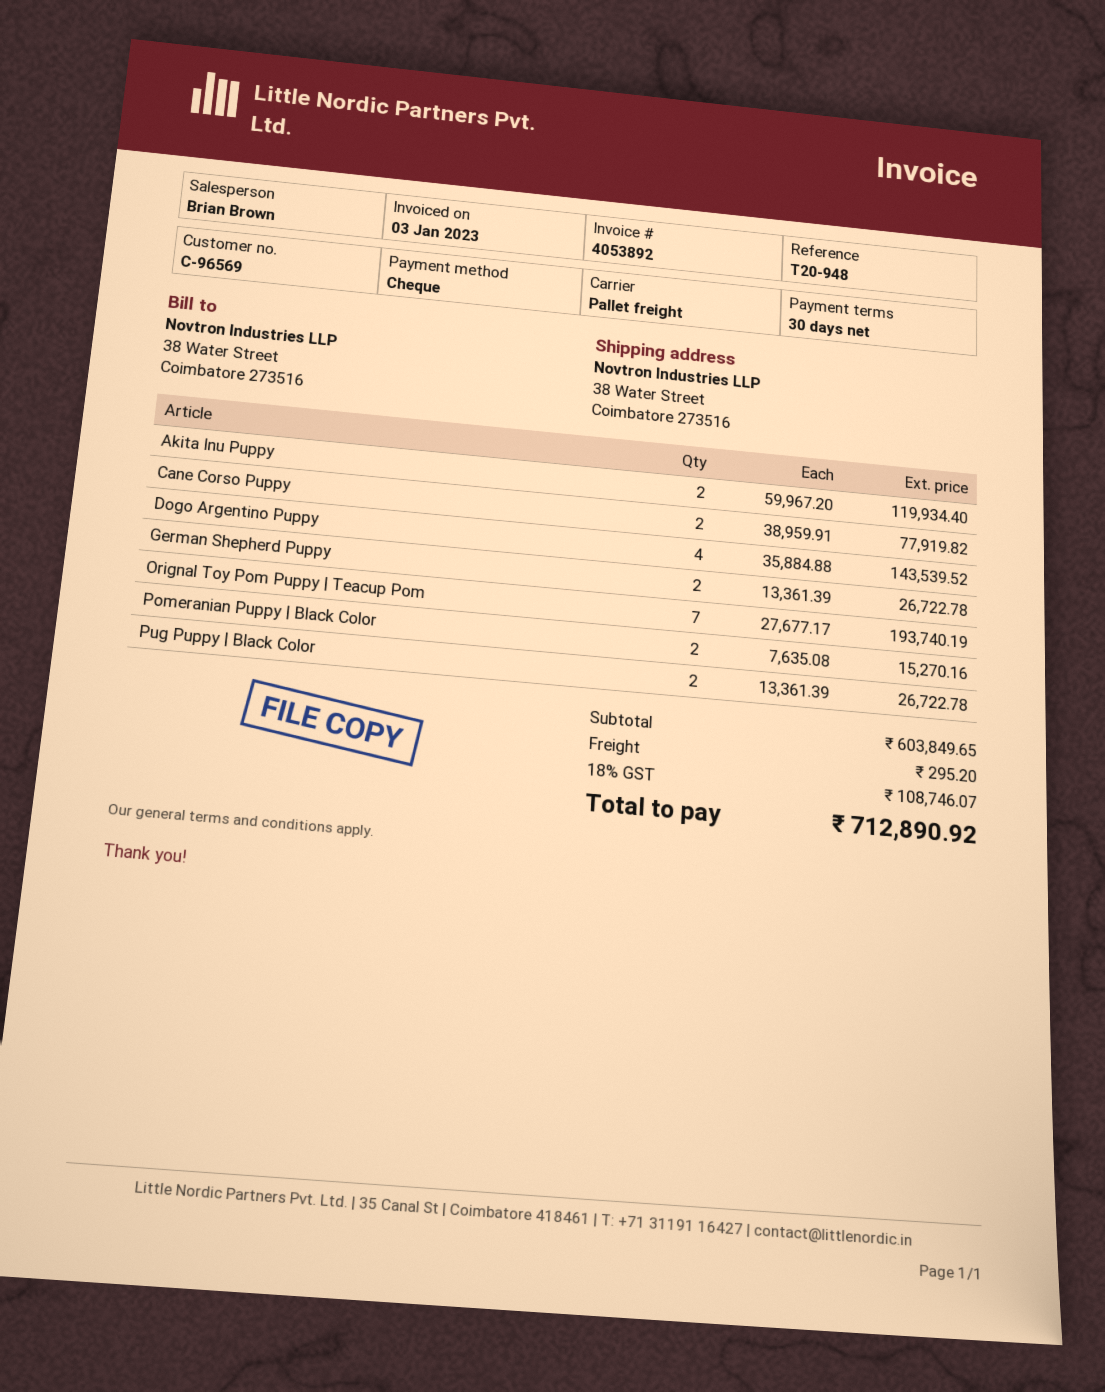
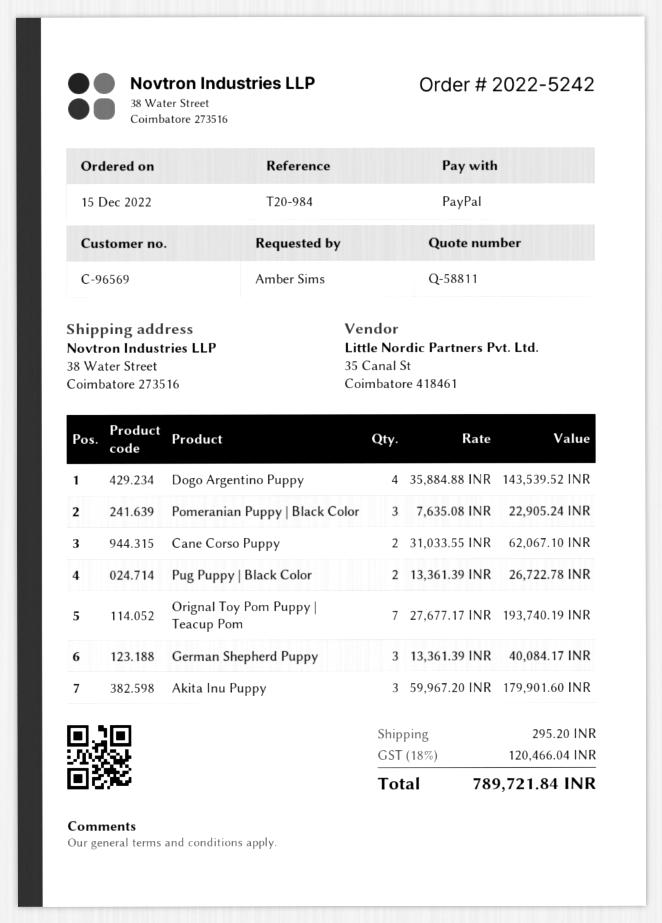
reference: T20-948 -> T20-984
payment method: cheque -> PayPal
Akita Inu Puppy: 2 x 59967.20 = 119934.40 -> 3 x 59967.20 = 179901.60
Cane Corso Puppy: 2 x 38959.91 = 77919.82 -> 2 x 31033.55 = 62067.10
German Shepherd Puppy: 2 x 13361.39 = 26722.78 -> 3 x 13361.39 = 40084.17
Pomeranian Puppy | Black Color: 2 x 7635.08 = 15270.16 -> 3 x 7635.08 = 22905.24
tax: 18% = 108746.07 -> 18% = 120466.04
total: 712890.92 -> 789721.84

